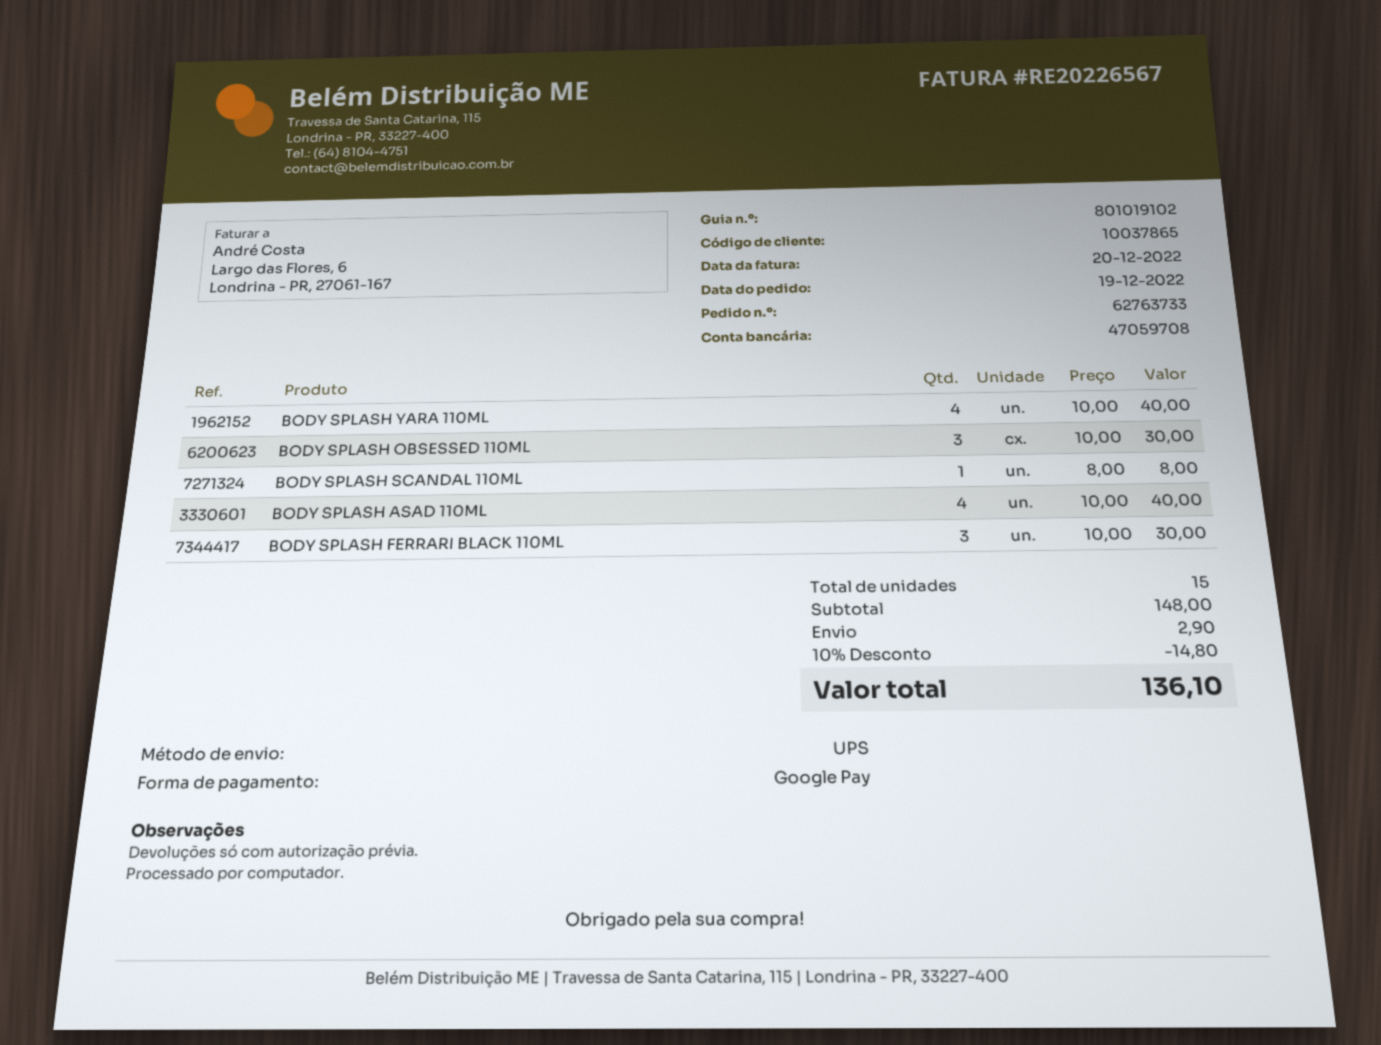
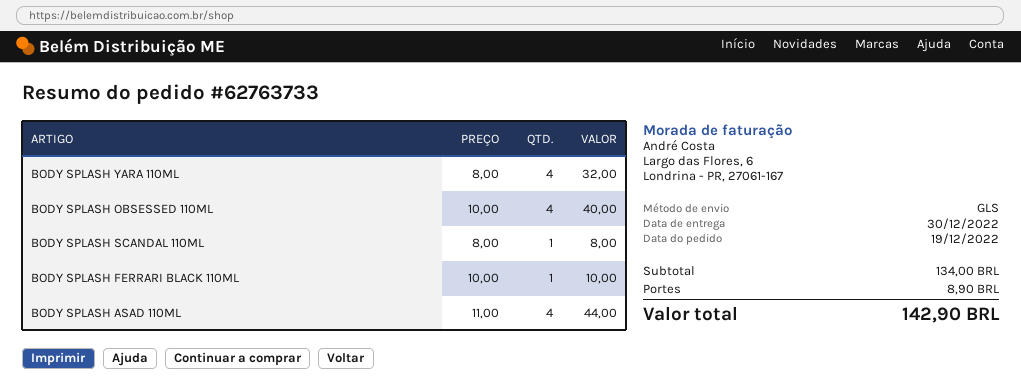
shipping method: UPS -> GLS
BODY SPLASH YARA 110ML: 4 x 10.00 = 40.00 -> 4 x 8.00 = 32.00
BODY SPLASH OBSESSED 110ML: 3 x 10.00 = 30.00 -> 4 x 10.00 = 40.00
BODY SPLASH ASAD 110ML: 4 x 10.00 = 40.00 -> 4 x 11.00 = 44.00
BODY SPLASH FERRARI BLACK 110ML: 3 x 10.00 = 30.00 -> 1 x 10.00 = 10.00
subtotal: 148.00 -> 134.00
discount: 10% = 14.80 -> none
shipping: 2.90 -> 8.90
total: 136.10 -> 142.90

